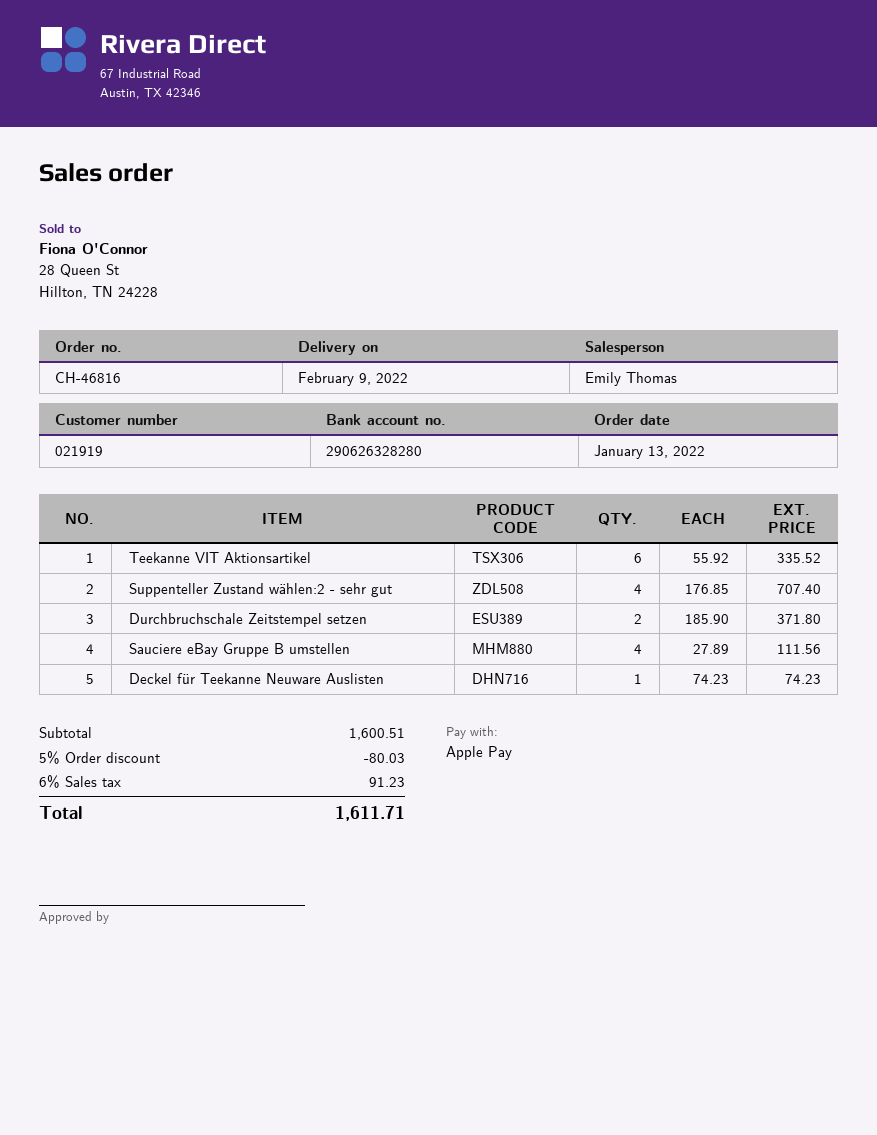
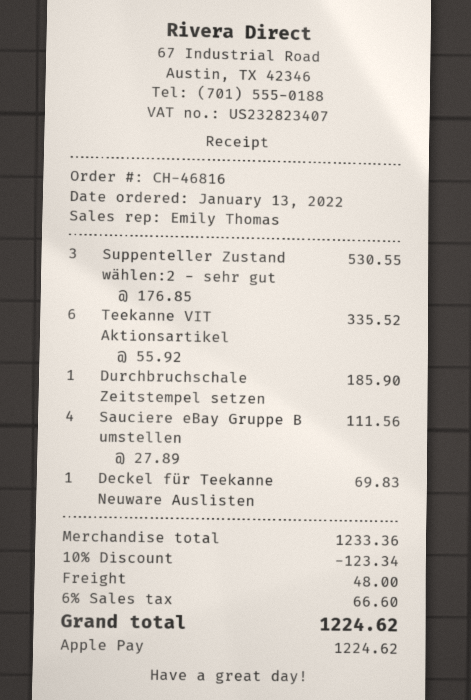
Suppenteller Zustand wählen:2 - sehr gut: 4 x 176.85 = 707.40 -> 3 x 176.85 = 530.55
Durchbruchschale Zeitstempel setzen: 2 x 185.90 = 371.80 -> 1 x 185.90 = 185.90
Deckel für Teekanne Neuware Auslisten: 1 x 74.23 = 74.23 -> 1 x 69.83 = 69.83
subtotal: 1600.51 -> 1233.36
discount: 5% = 80.03 -> 10% = 123.34
shipping: none -> 48.00
tax: 6% = 91.23 -> 6% = 66.60
total: 1611.71 -> 1224.62

